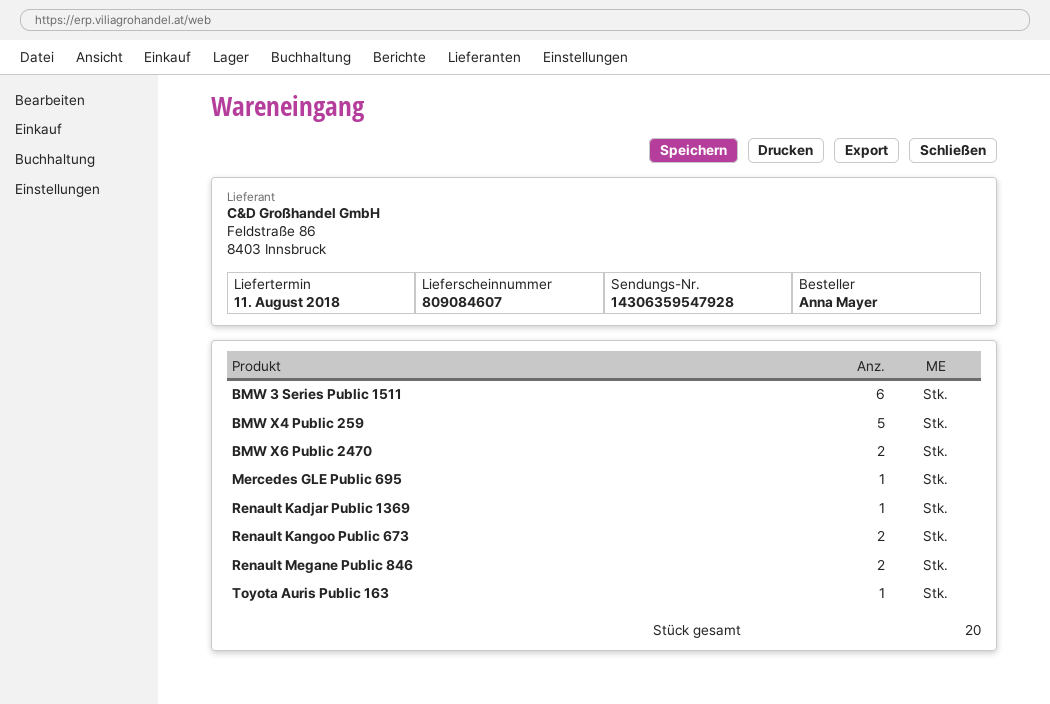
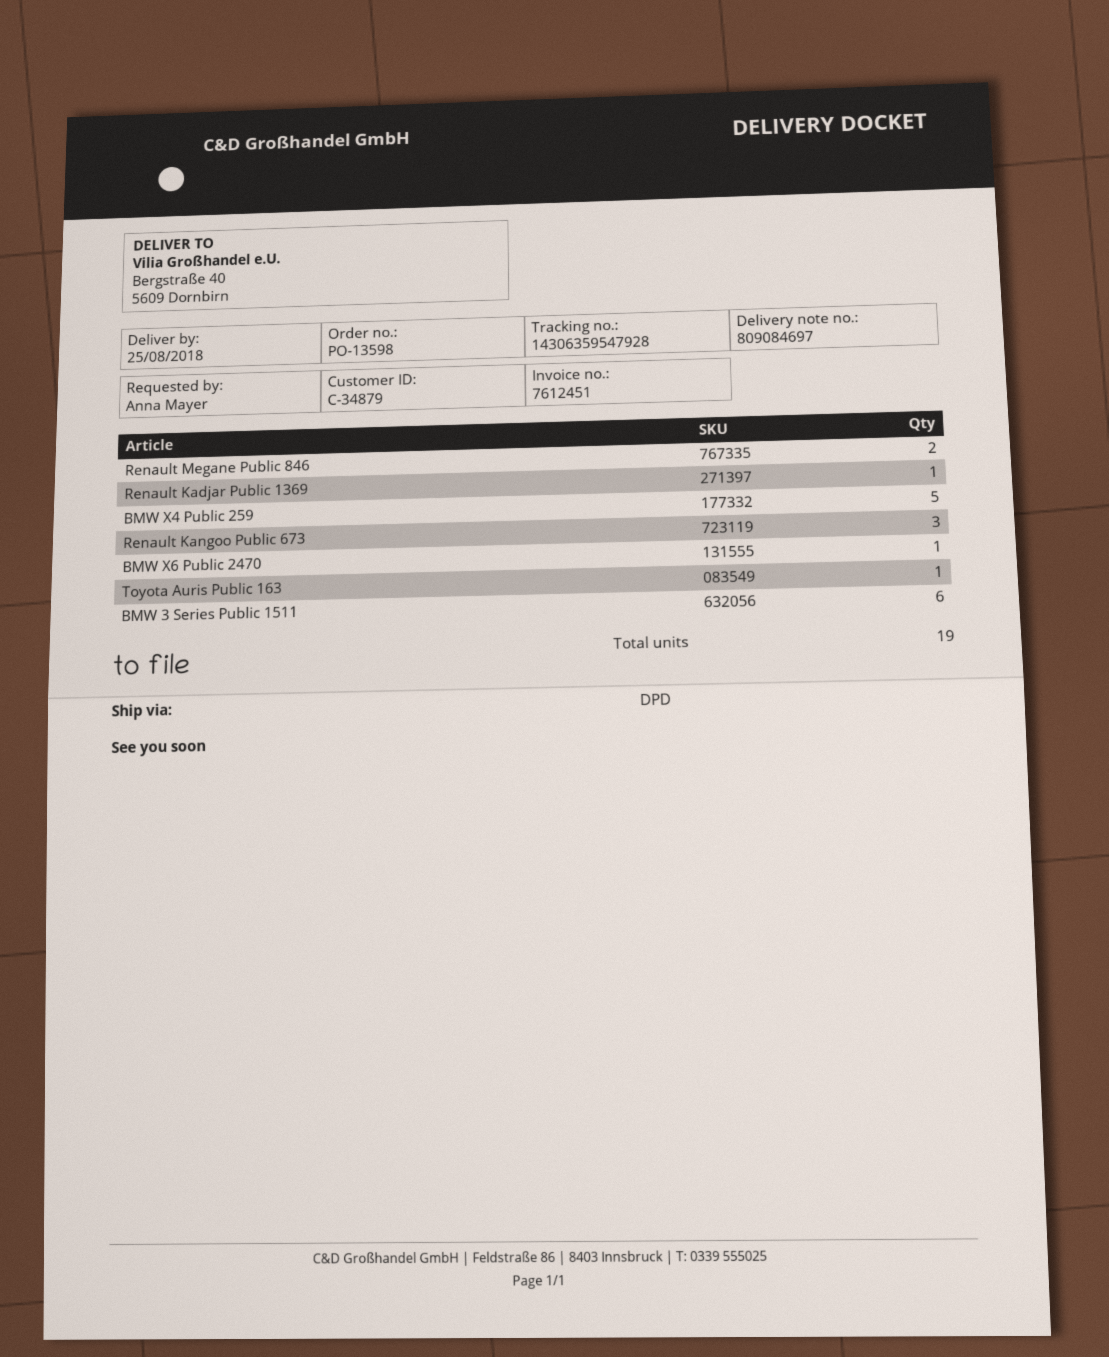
delivery note number: 809084607 -> 809084697
delivery date: 2018-08-11 -> 2018-08-25
BMW X6 Public 2470: 2 -> 1
Mercedes GLE Public 695: 1 -> none
Renault Kangoo Public 673: 2 -> 3
total quantity: 20 -> 19

